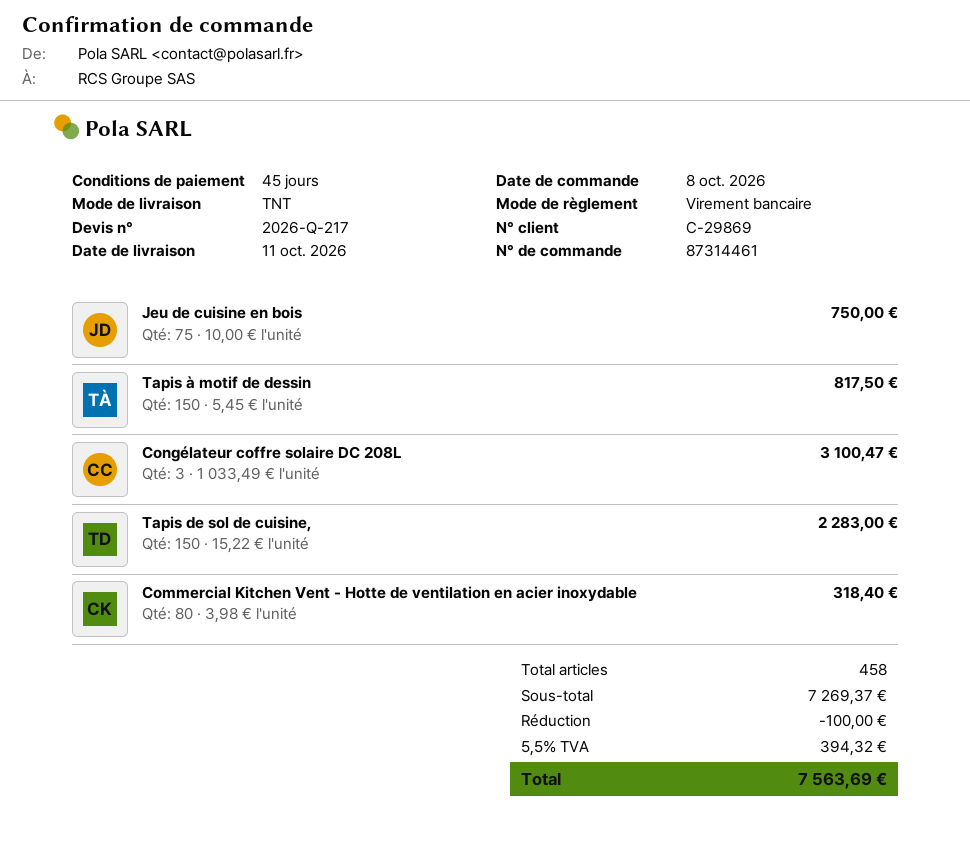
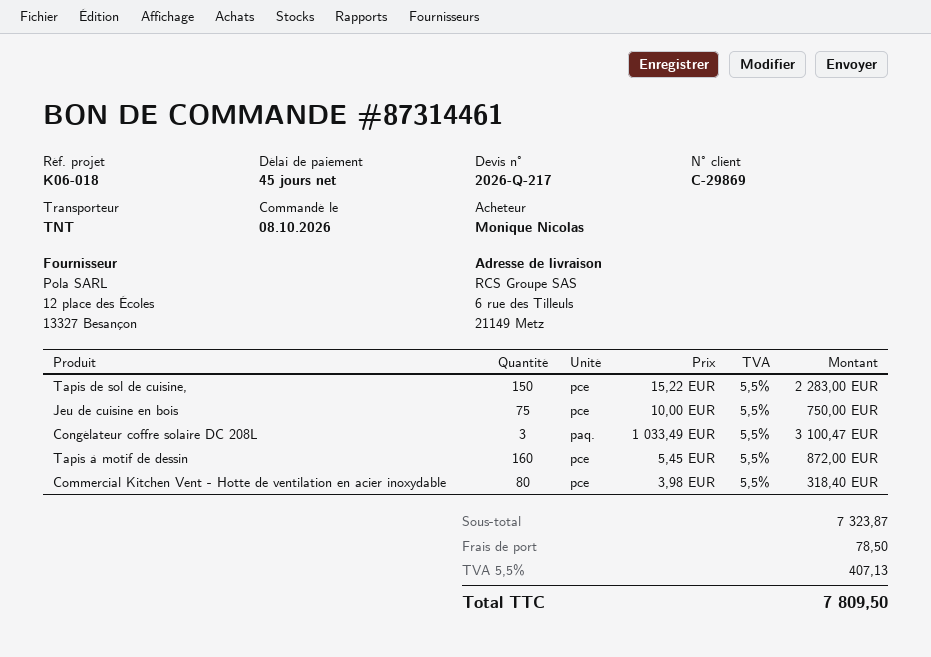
Tapis à motif de dessin: 150 x 5.45 = 817.50 -> 160 x 5.45 = 872.00
subtotal: 7269.37 -> 7323.87
discount: 100.00 -> none
shipping: none -> 78.50
tax: 5.5% = 394.32 -> 5.5% = 407.13
total: 7563.69 -> 7809.50

